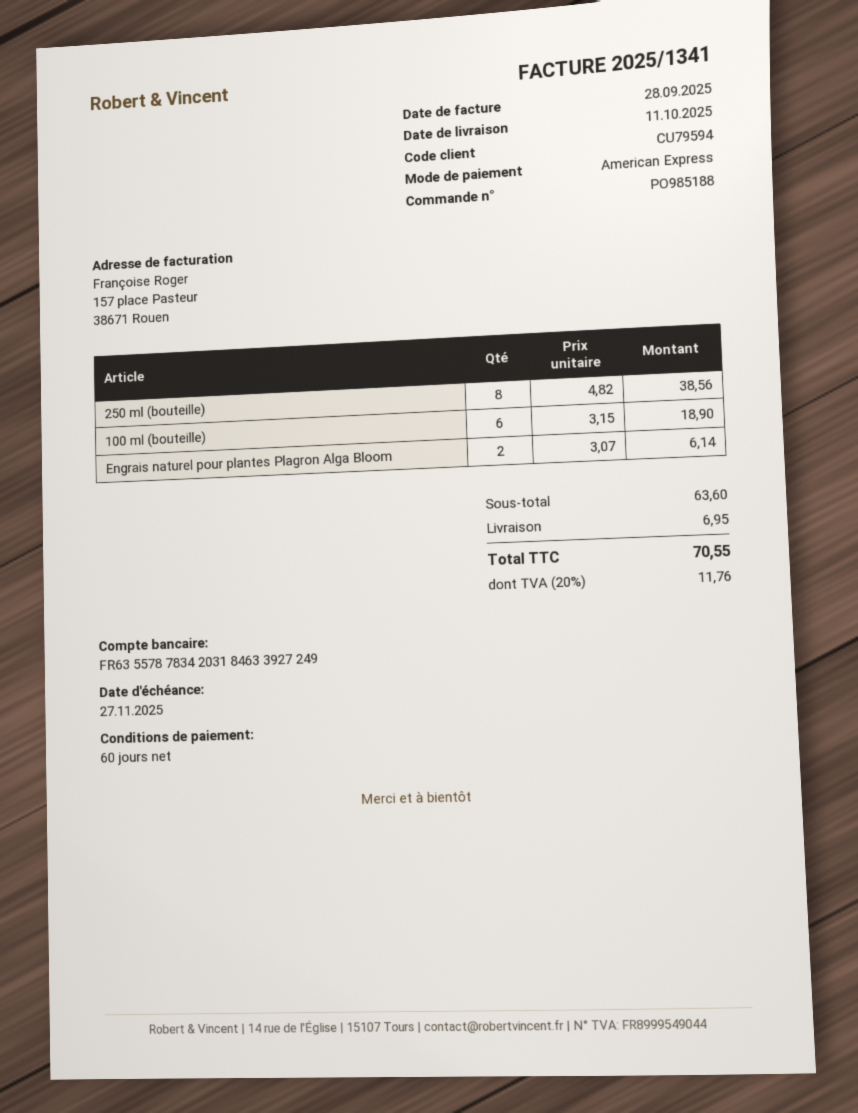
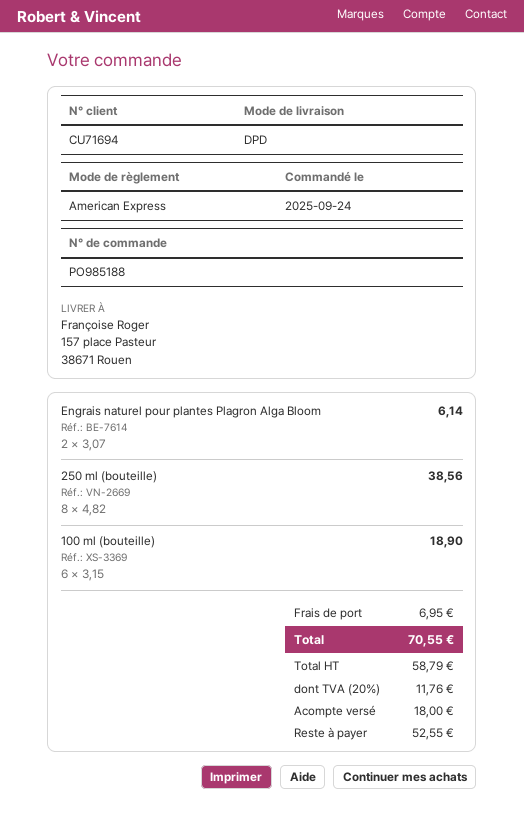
customer number: CU79594 -> CU71694

